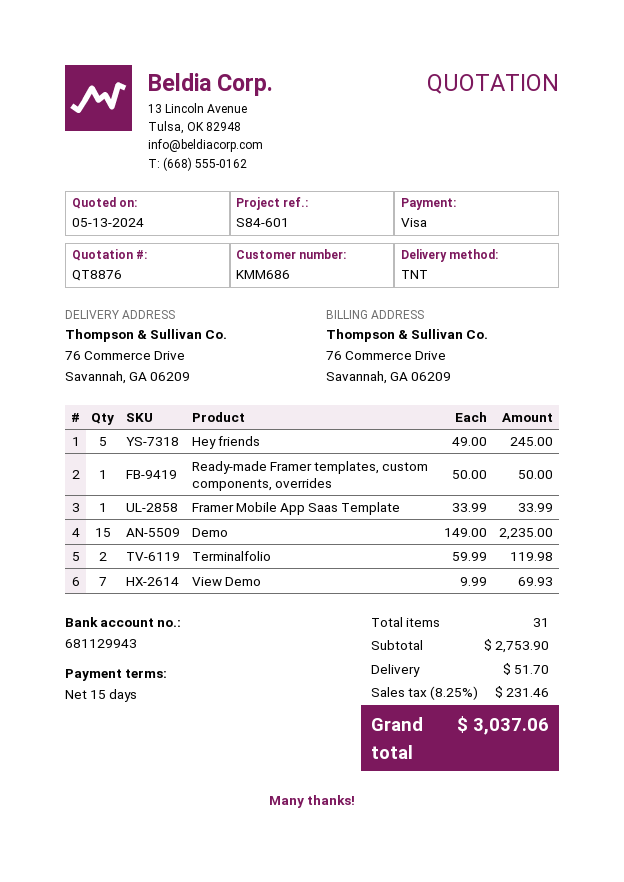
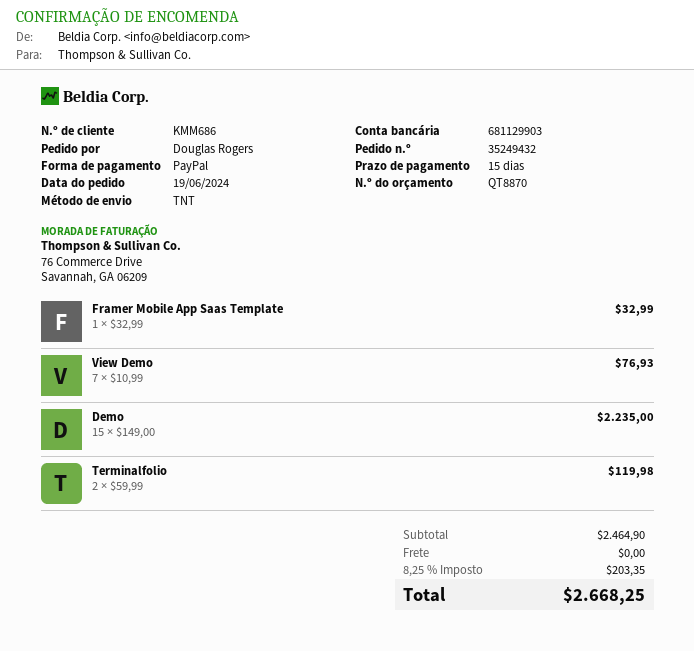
quote number: QT8876 -> QT8870
payment method: Visa -> PayPal
bank account: 681129943 -> 681129903
Hey friends: 5 x 49.00 = 245.00 -> none
Ready-made Framer templates, custom components, overrides: 1 x 50.00 = 50.00 -> none
Framer Mobile App Saas Template: 1 x 33.99 = 33.99 -> 1 x 32.99 = 32.99
View Demo: 7 x 9.99 = 69.93 -> 7 x 10.99 = 76.93
subtotal: 2753.90 -> 2464.90
shipping: 51.70 -> 0.00
tax: 8.25% = 231.46 -> 8.25% = 203.35
total: 3037.06 -> 2668.25

